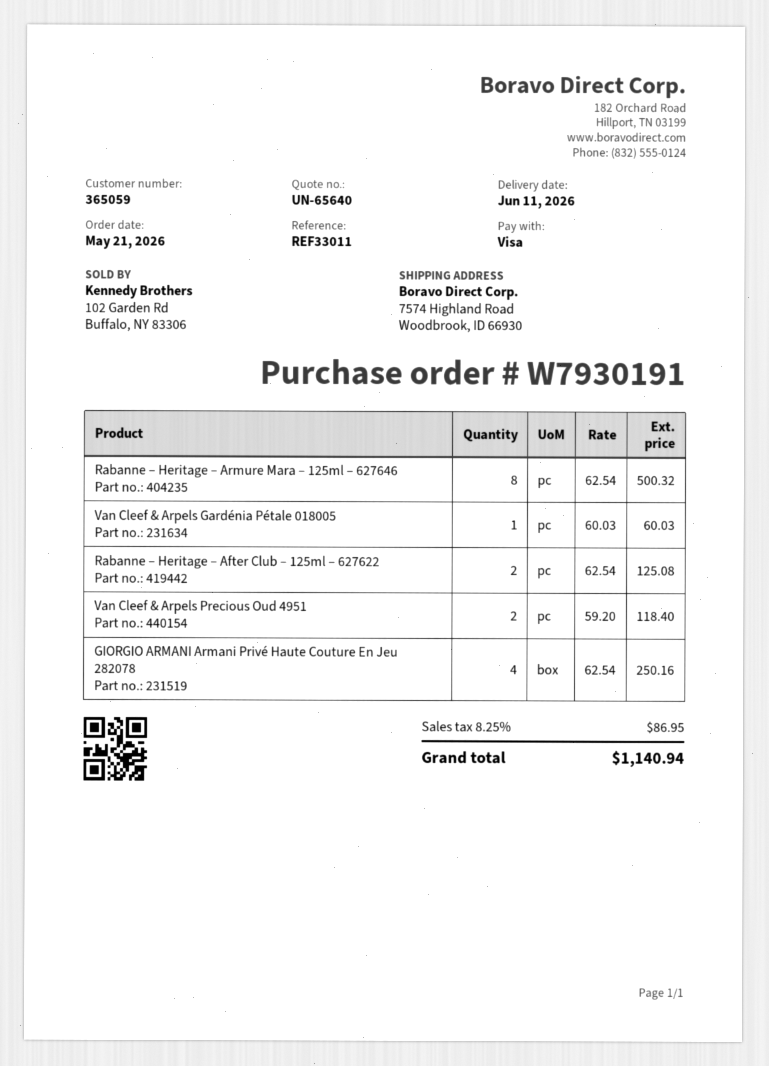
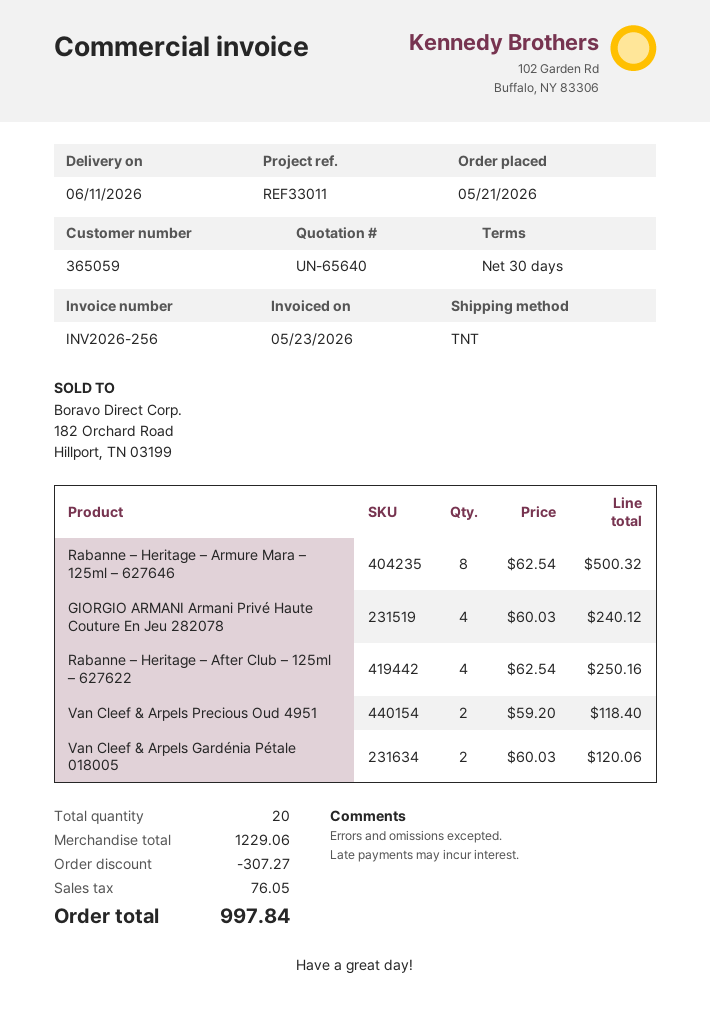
Van Cleef & Arpels Gardénia Pétale 018005: 1 x 60.03 = 60.03 -> 2 x 60.03 = 120.06
Rabanne – Heritage – After Club – 125ml – 627622: 2 x 62.54 = 125.08 -> 4 x 62.54 = 250.16
GIORGIO ARMANI Armani Privé Haute Couture En Jeu 282078: 4 x 62.54 = 250.16 -> 4 x 60.03 = 240.12
discount: none -> 307.27
tax: 86.95 -> 76.05
total: 1140.94 -> 997.84

